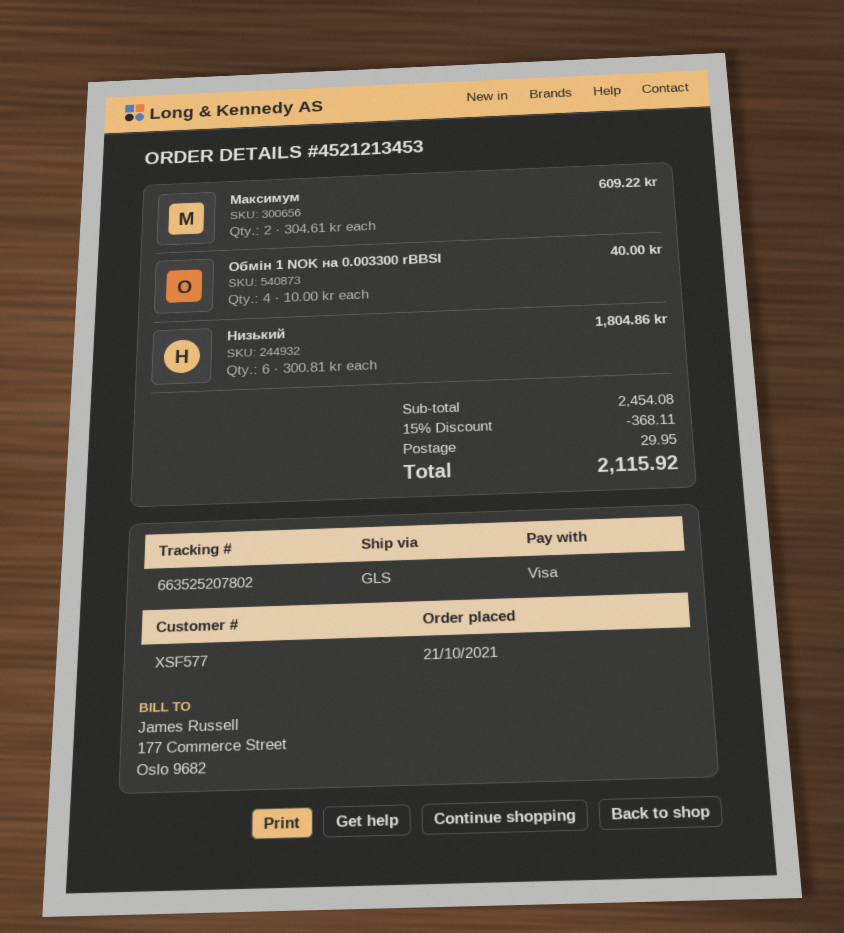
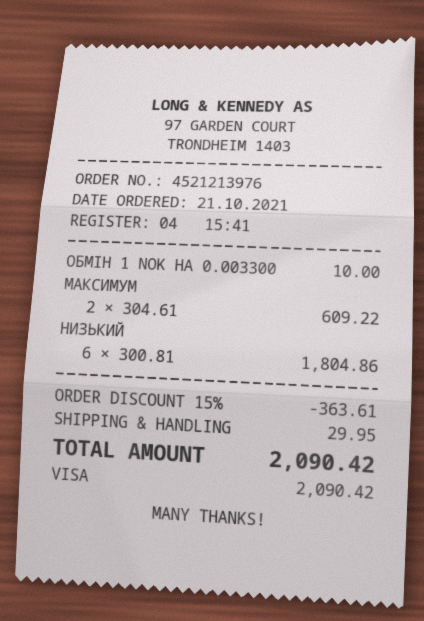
order number: 4521213453 -> 4521213976
Обмін 1 NOK на 0.003300 rBBSI: 4 x 10.00 = 40.00 -> 1 x 10.00 = 10.00
discount: 15% = 368.11 -> 15% = 363.61
total: 2115.92 -> 2090.42

